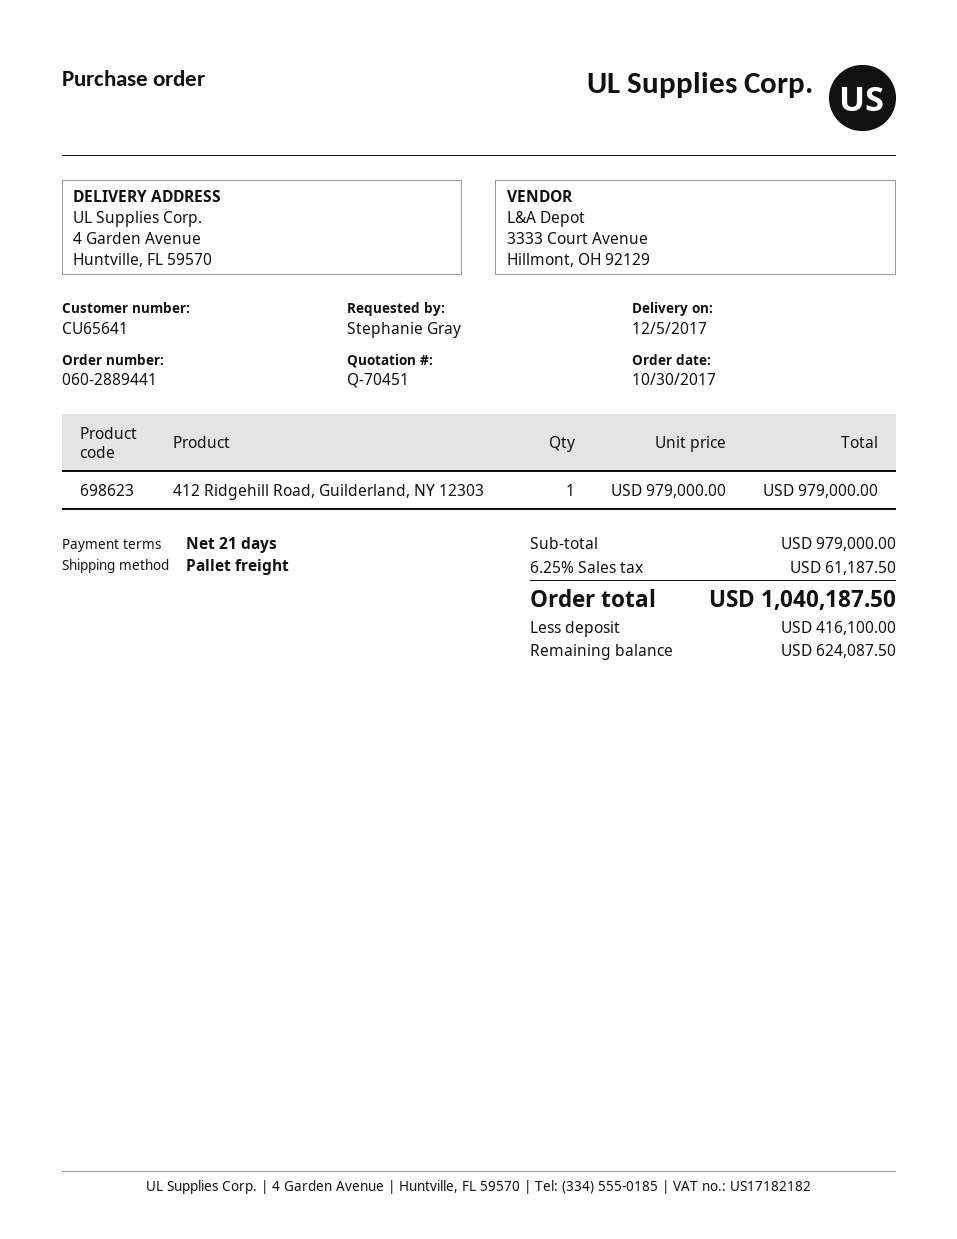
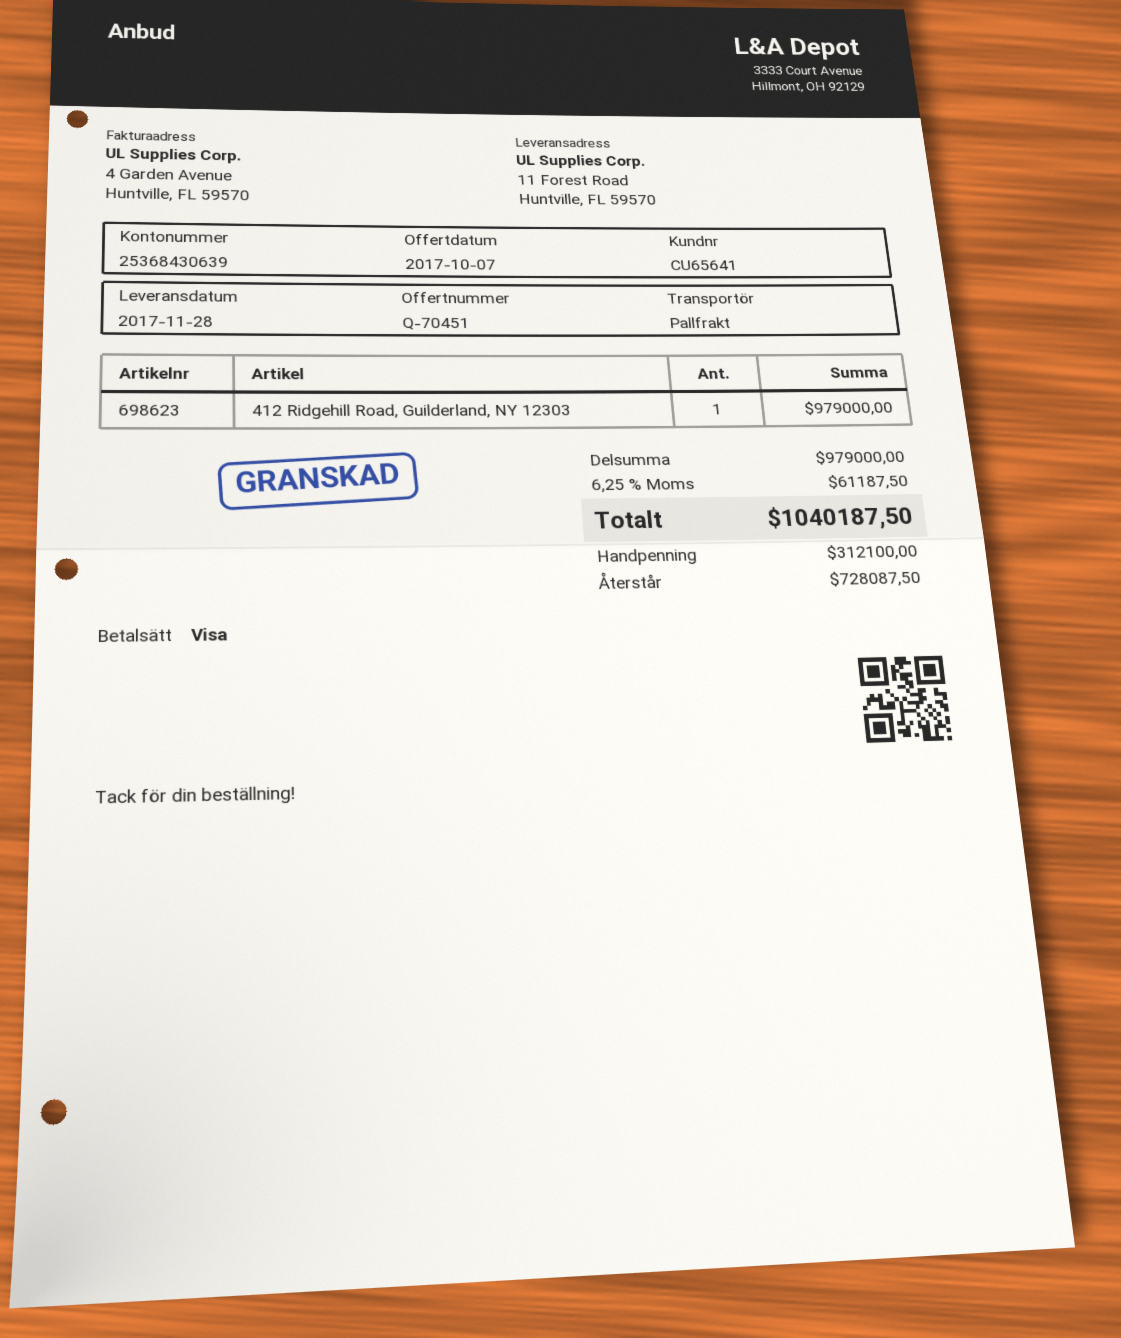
delivery date: 2017-12-05 -> 2017-11-28
ship to: 4 Garden Avenue, Huntville, FL 59570 -> 11 Forest Road, Huntville, FL 59570
deposit: 416100.00 -> 312100.00
balance: 624087.50 -> 728087.50

